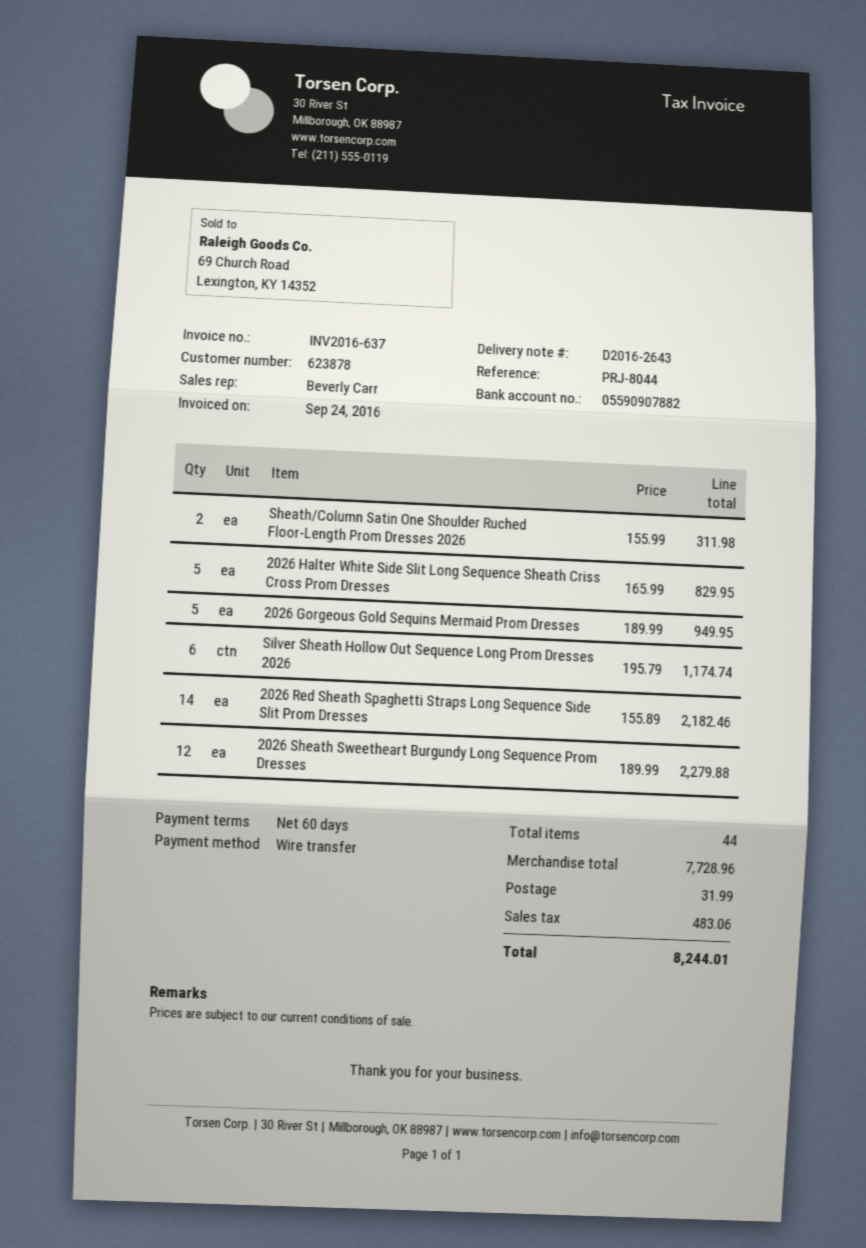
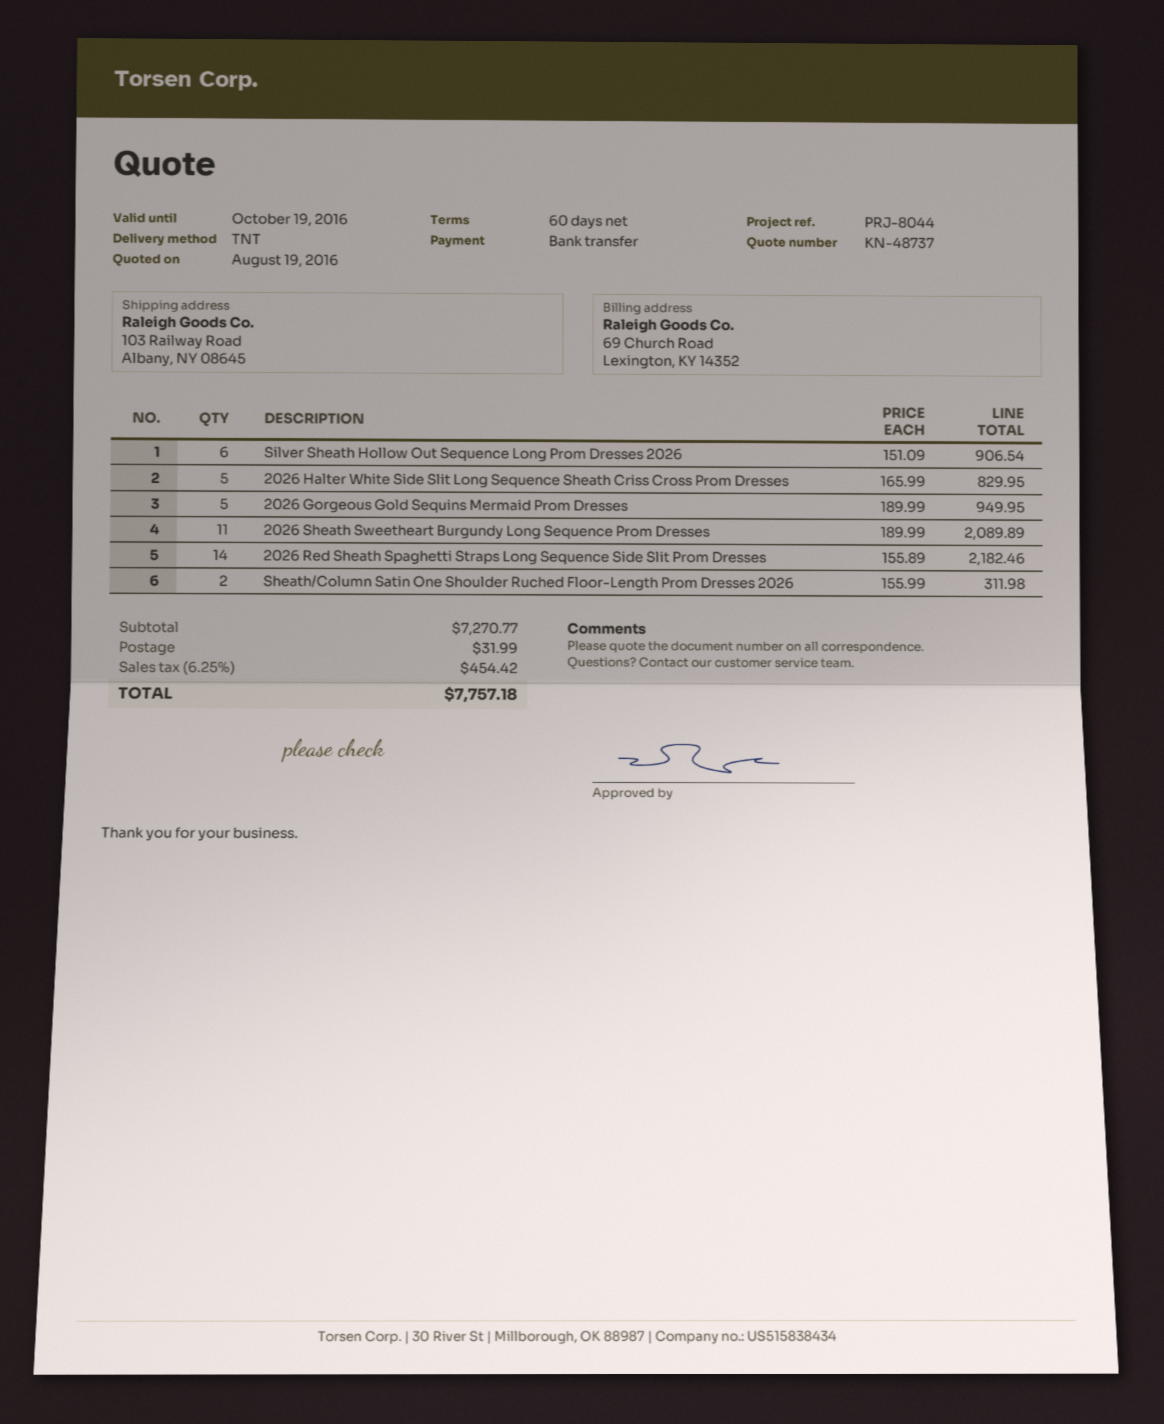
Silver Sheath Hollow Out Sequence Long Prom Dresses 2026: 6 x 195.79 = 1174.74 -> 6 x 151.09 = 906.54
2026 Sheath Sweetheart Burgundy Long Sequence Prom Dresses: 12 x 189.99 = 2279.88 -> 11 x 189.99 = 2089.89
subtotal: 7728.96 -> 7270.77
tax: 483.06 -> 454.42
total: 8244.01 -> 7757.18

